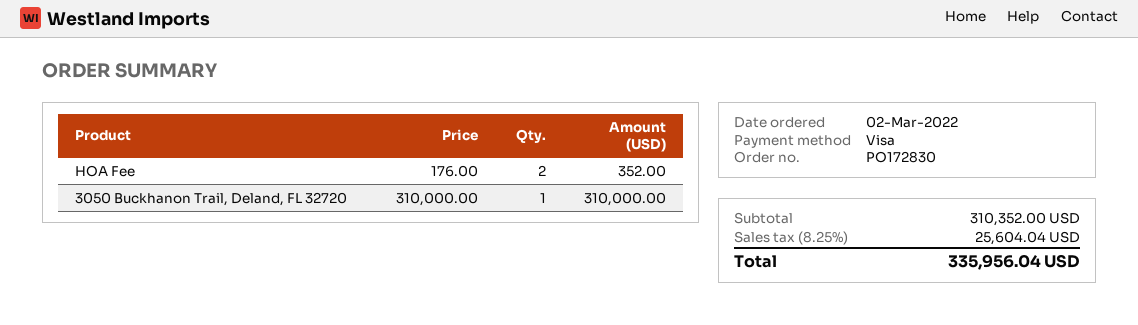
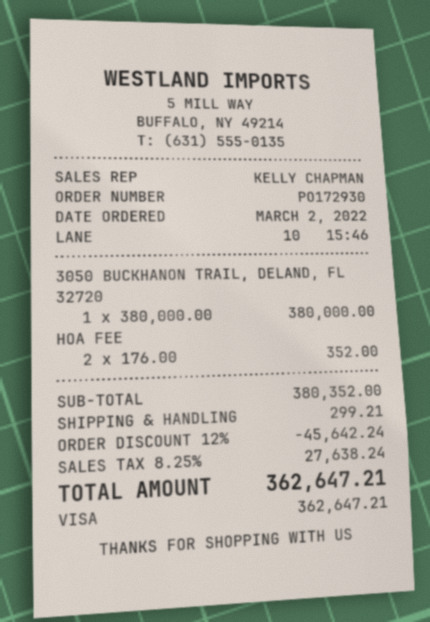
order number: PO172830 -> PO172930
3050 Buckhanon Trail, Deland, FL 32720: 1 x 310000.00 = 310000.00 -> 1 x 380000.00 = 380000.00
subtotal: 310352.00 -> 380352.00
discount: none -> 12% = 45642.24
shipping: none -> 299.21
tax: 8.25% = 25604.04 -> 8.25% = 27638.24
total: 335956.04 -> 362647.21

